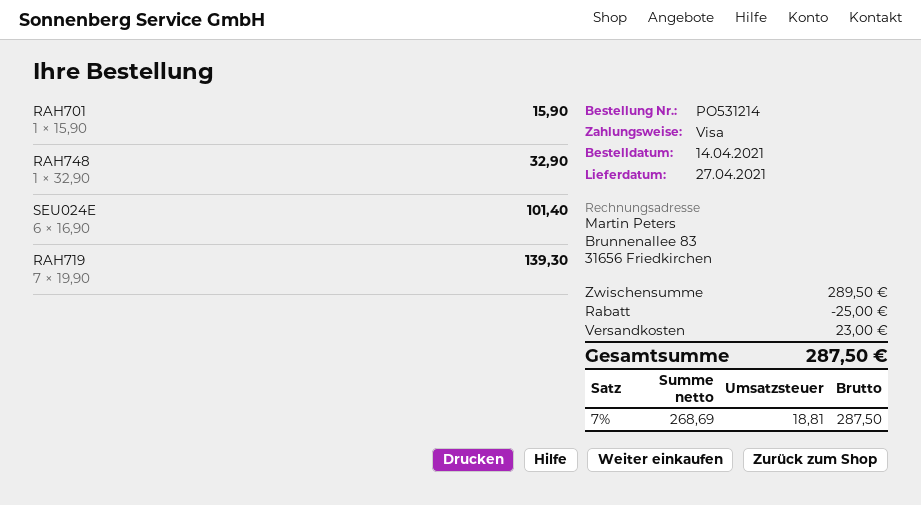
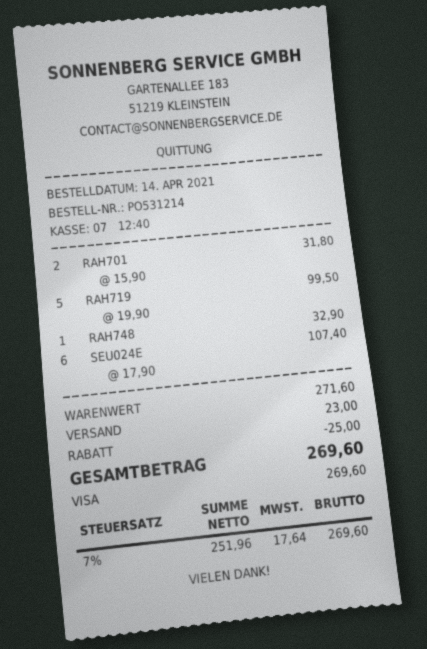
RAH701: 1 x 15.90 = 15.90 -> 2 x 15.90 = 31.80
SEU024E: 6 x 16.90 = 101.40 -> 6 x 17.90 = 107.40
RAH719: 7 x 19.90 = 139.30 -> 5 x 19.90 = 99.50
subtotal: 289.50 -> 271.60
net: 268.69 -> 251.96
tax: 7% = 18.81 -> 7% = 17.64
total: 287.50 -> 269.60

